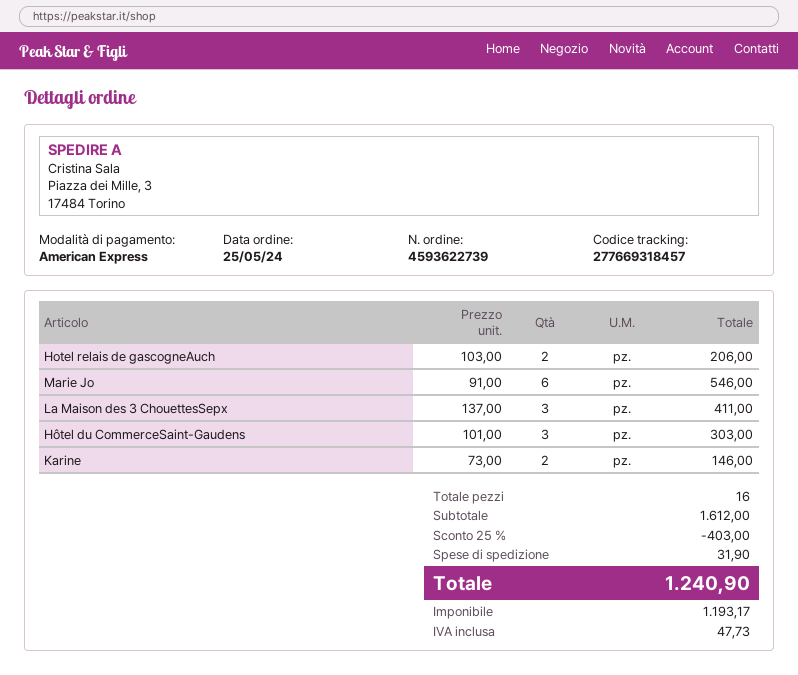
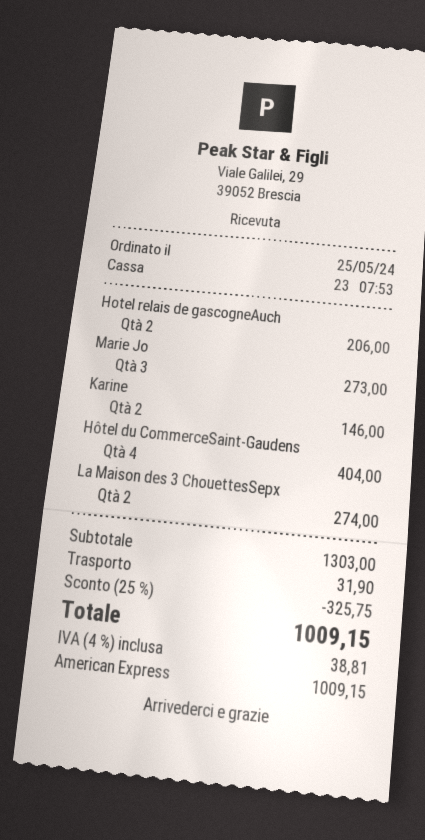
Marie Jo: 6 for 546.00 -> 3 for 273.00
La Maison des 3 ChouettesSepx: 3 for 411.00 -> 2 for 274.00
Hôtel du CommerceSaint-Gaudens: 3 for 303.00 -> 4 for 404.00
subtotal: 1612.00 -> 1303.00
discount: 25% = 403.00 -> 25% = 325.75
tax: 47.73 -> 38.81
total: 1240.90 -> 1009.15

